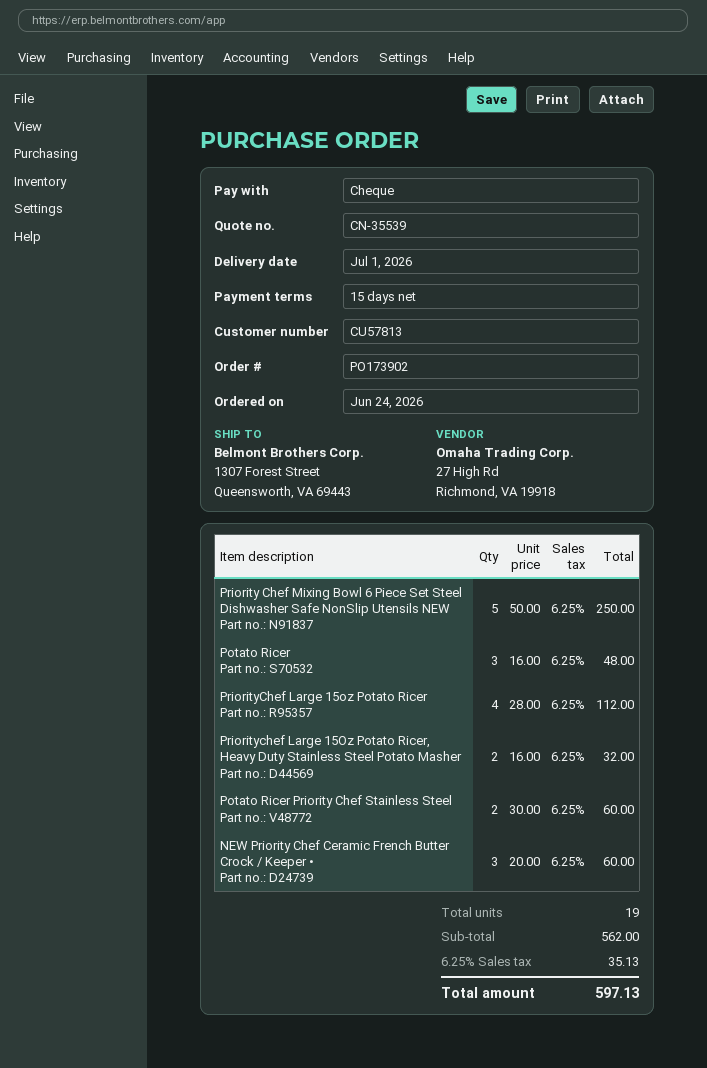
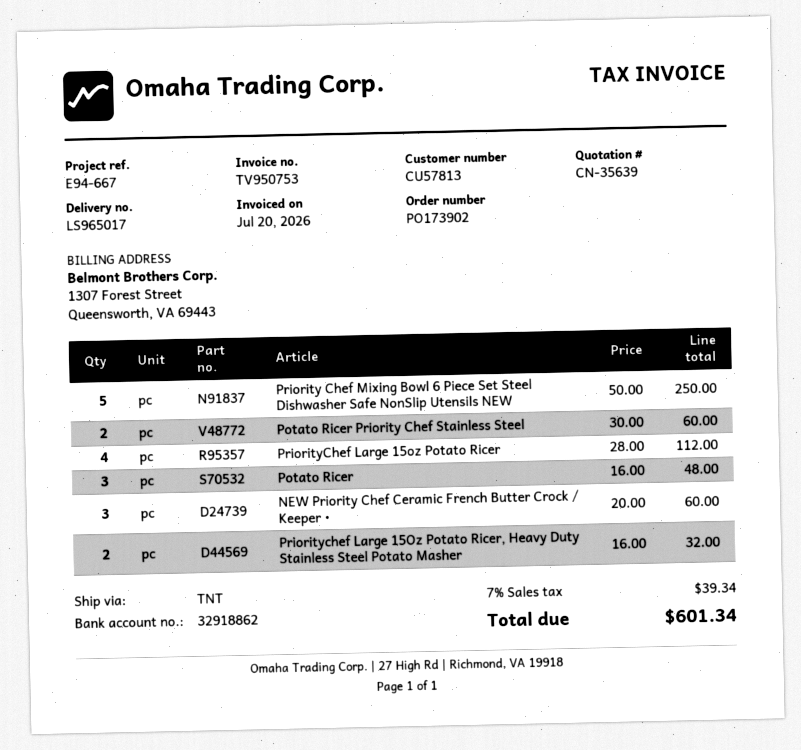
quote number: CN-35539 -> CN-35639
tax: 6.25% = 35.13 -> 7% = 39.34
total: 597.13 -> 601.34

